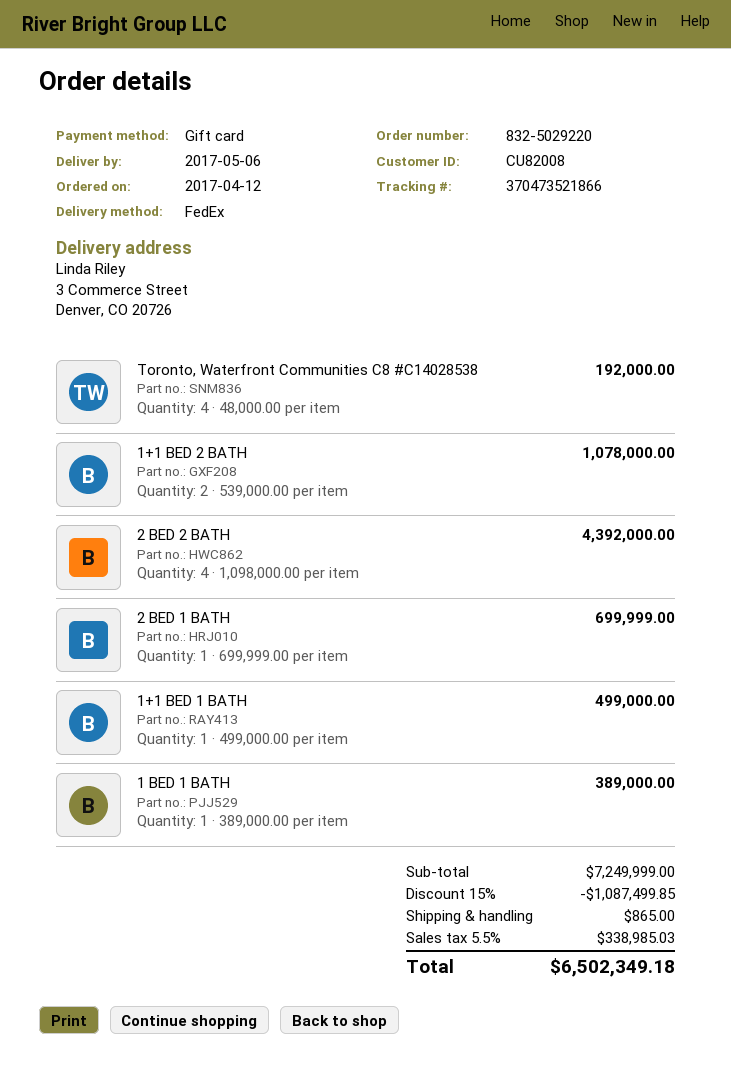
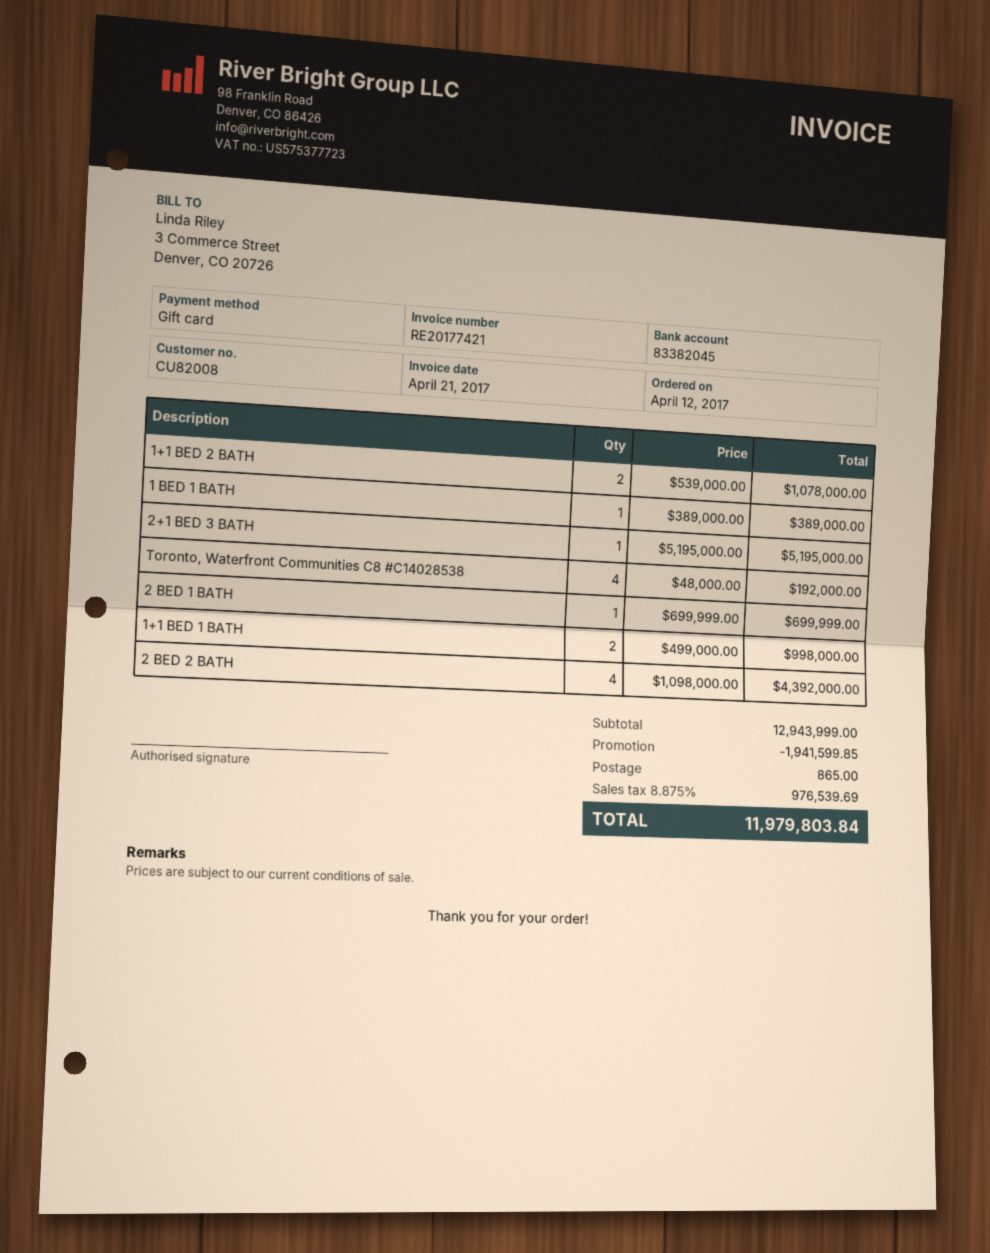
1+1 BED 1 BATH: 1 x 499000.00 = 499000.00 -> 2 x 499000.00 = 998000.00
2+1 BED 3 BATH: none -> 1 x 5195000.00 = 5195000.00
subtotal: 7249999.00 -> 12943999.00
discount: 1087499.85 -> 1941599.85
tax: 5.5% = 338985.03 -> 8.875% = 976539.69
total: 6502349.18 -> 11979803.84

